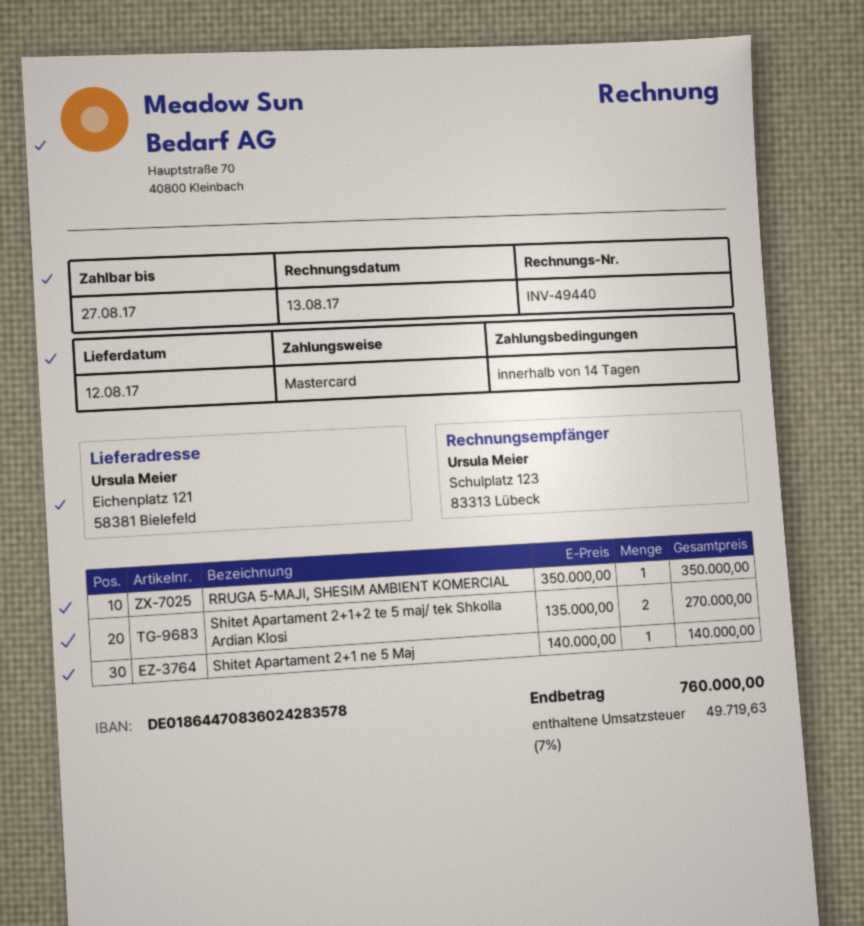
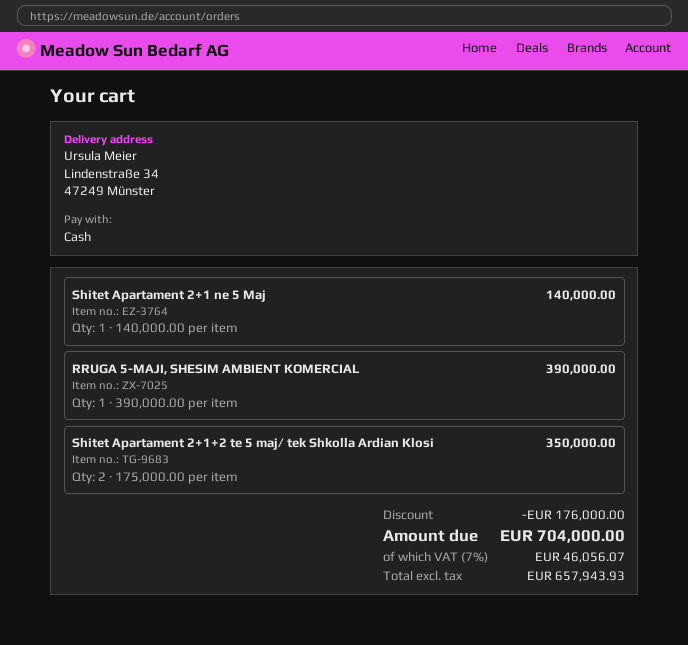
payment method: Mastercard -> cash
ship to: Eichenplatz 121, 58381 Bielefeld -> Lindenstraße 34, 47249 Münster
RRUGA 5-MAJI, SHESIM AMBIENT KOMERCIAL: 1 x 350000.00 = 350000.00 -> 1 x 390000.00 = 390000.00
Shitet Apartament 2+1+2 te 5 maj/ tek Shkolla Ardian Klosi: 2 x 135000.00 = 270000.00 -> 2 x 175000.00 = 350000.00
discount: none -> 176000.00
tax: 7% = 49719.63 -> 7% = 46056.07
total: 760000.00 -> 704000.00

